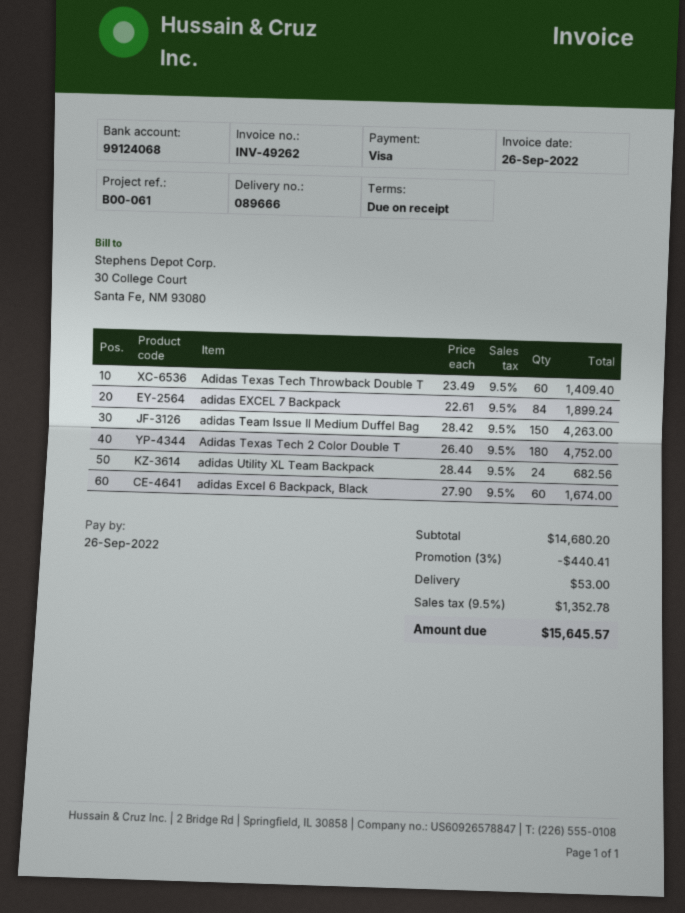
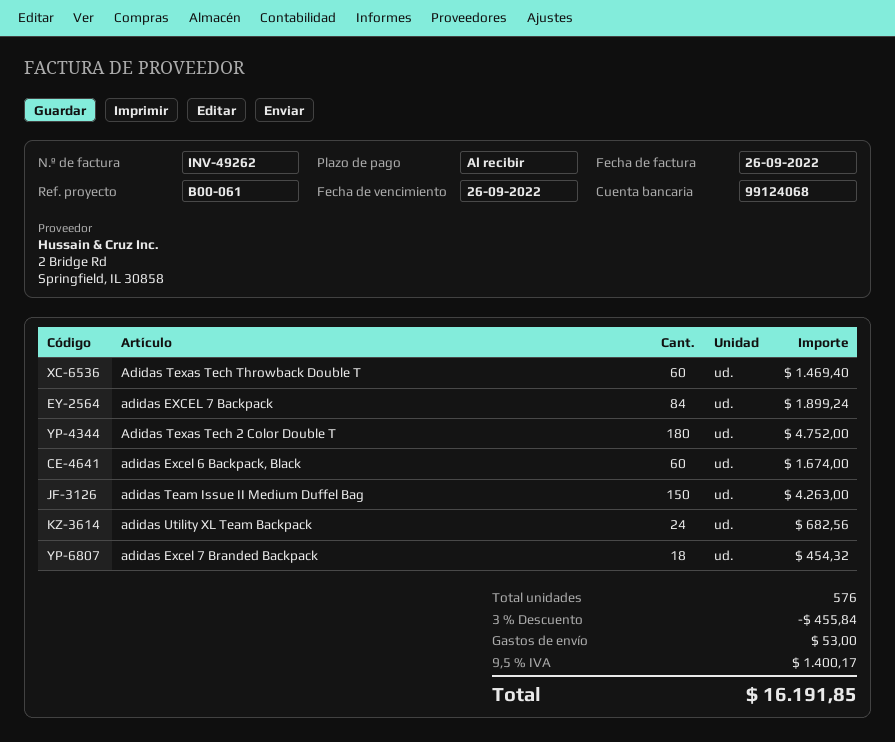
Adidas Texas Tech Throwback Double T: 60 for 1409.40 -> 60 for 1469.40
adidas Excel 7 Branded Backpack: none -> 18 for 454.32
discount: 3% = 440.41 -> 3% = 455.84
tax: 9.5% = 1352.78 -> 9.5% = 1400.17
total: 15645.57 -> 16191.85

